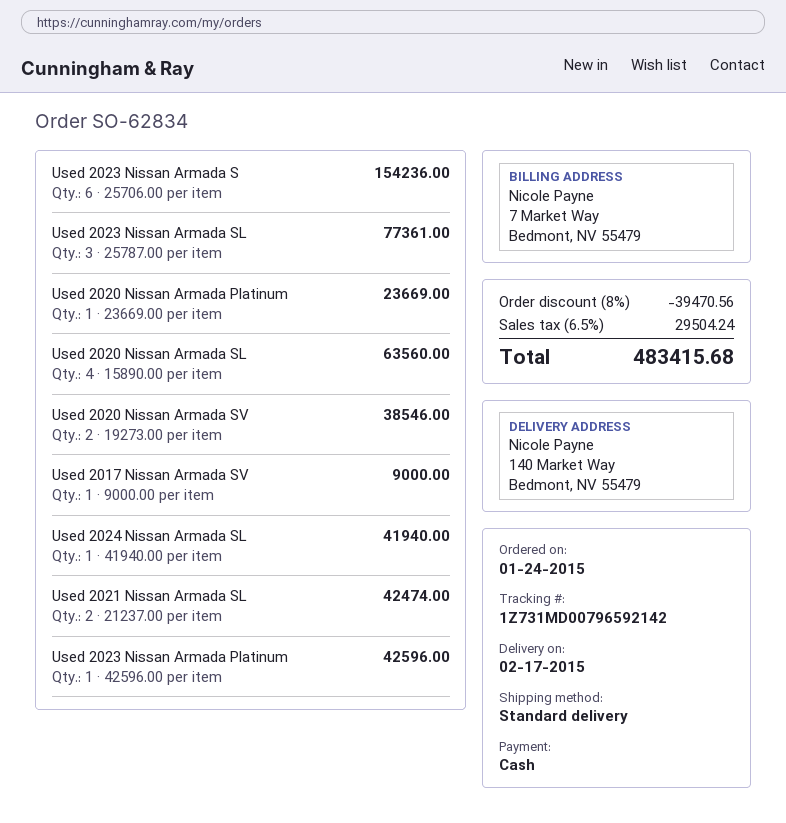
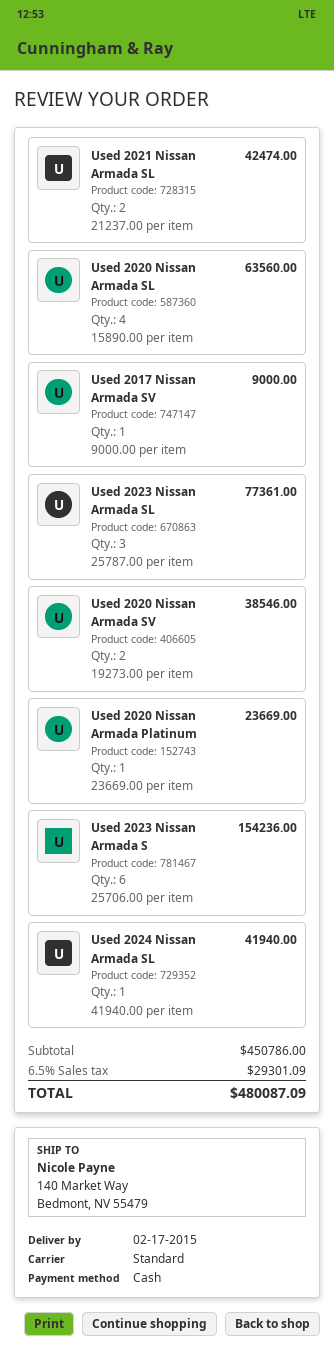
Used 2023 Nissan Armada Platinum: 1 x 42596.00 = 42596.00 -> none
discount: 8% = 39470.56 -> none
tax: 6.5% = 29504.24 -> 6.5% = 29301.09
total: 483415.68 -> 480087.09

